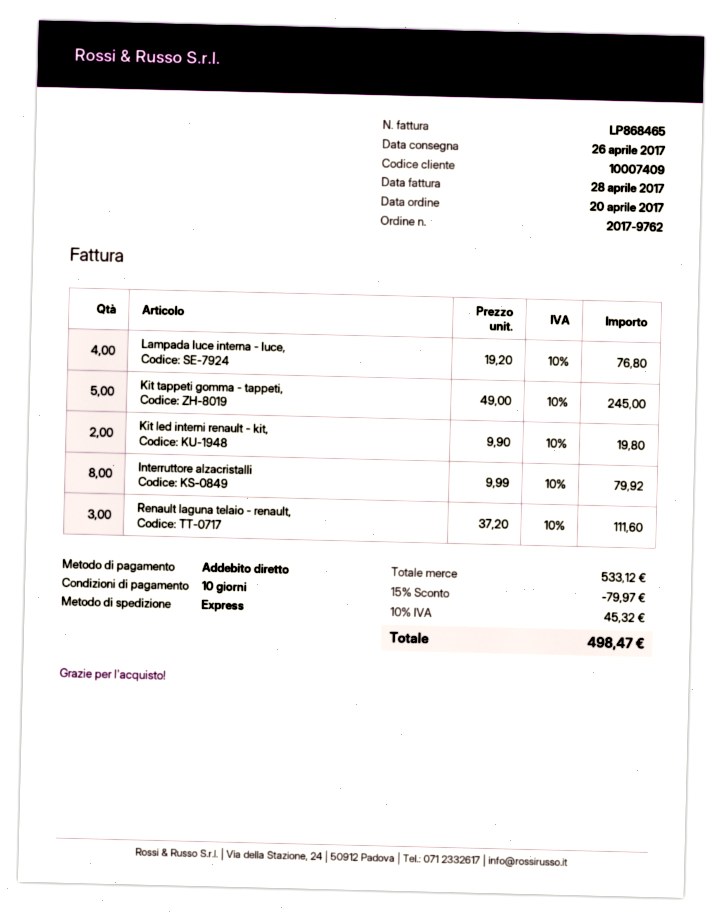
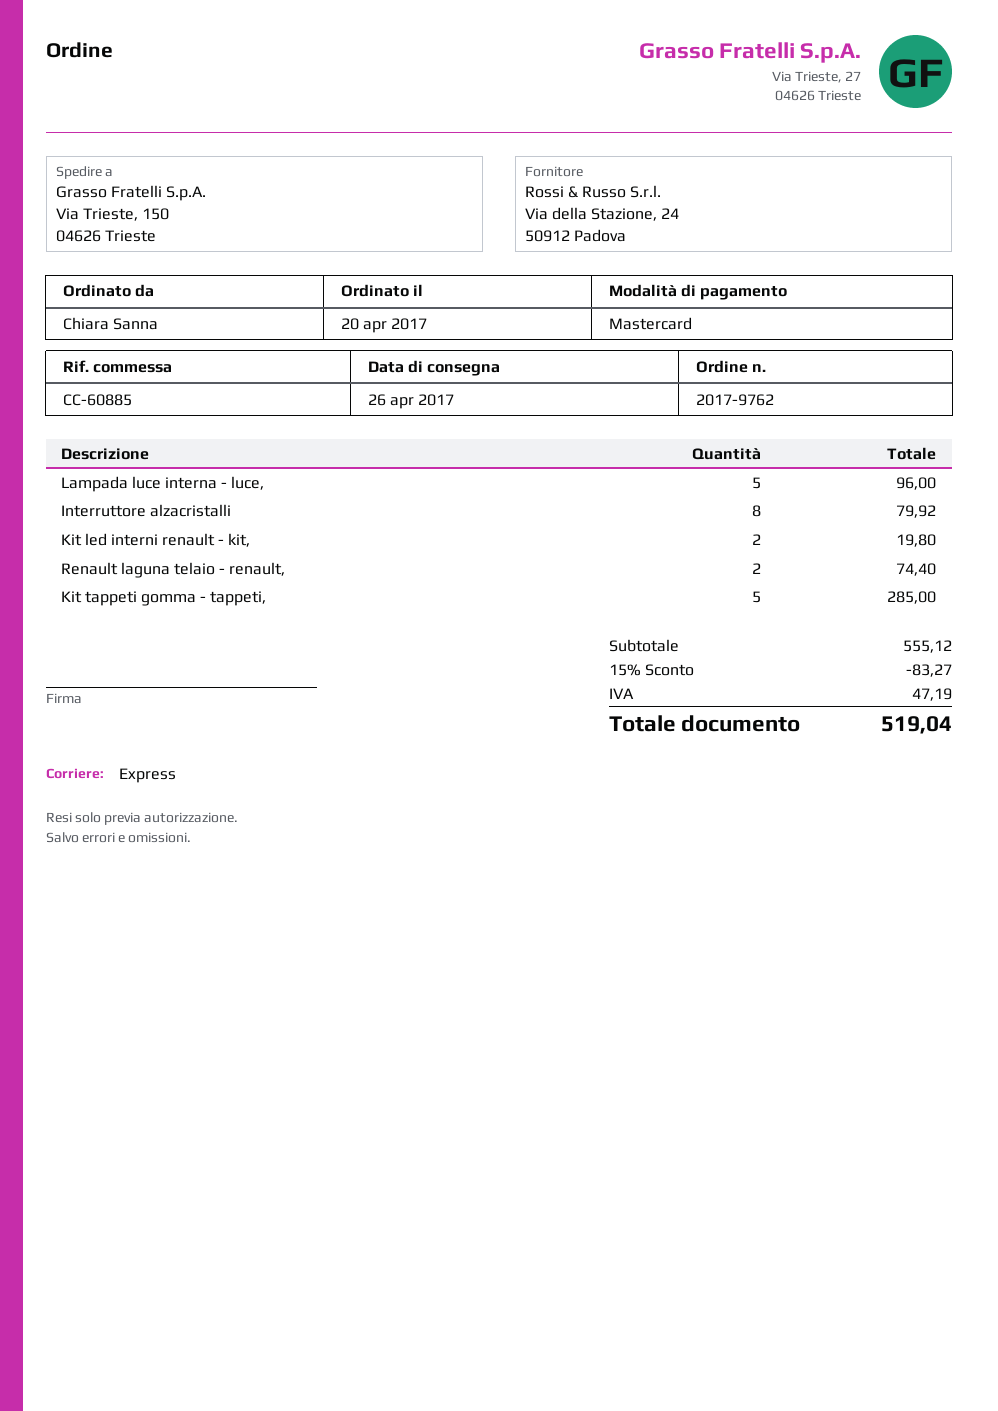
payment method: direct debit -> Mastercard
Lampada luce interna - luce,: 4 for 76.80 -> 5 for 96.00
Kit tappeti gomma - tappeti,: 5 for 245.00 -> 5 for 285.00
Renault laguna telaio - renault,: 3 for 111.60 -> 2 for 74.40
subtotal: 533.12 -> 555.12
discount: 15% = 79.97 -> 15% = 83.27
tax: 45.32 -> 47.19
total: 498.47 -> 519.04

